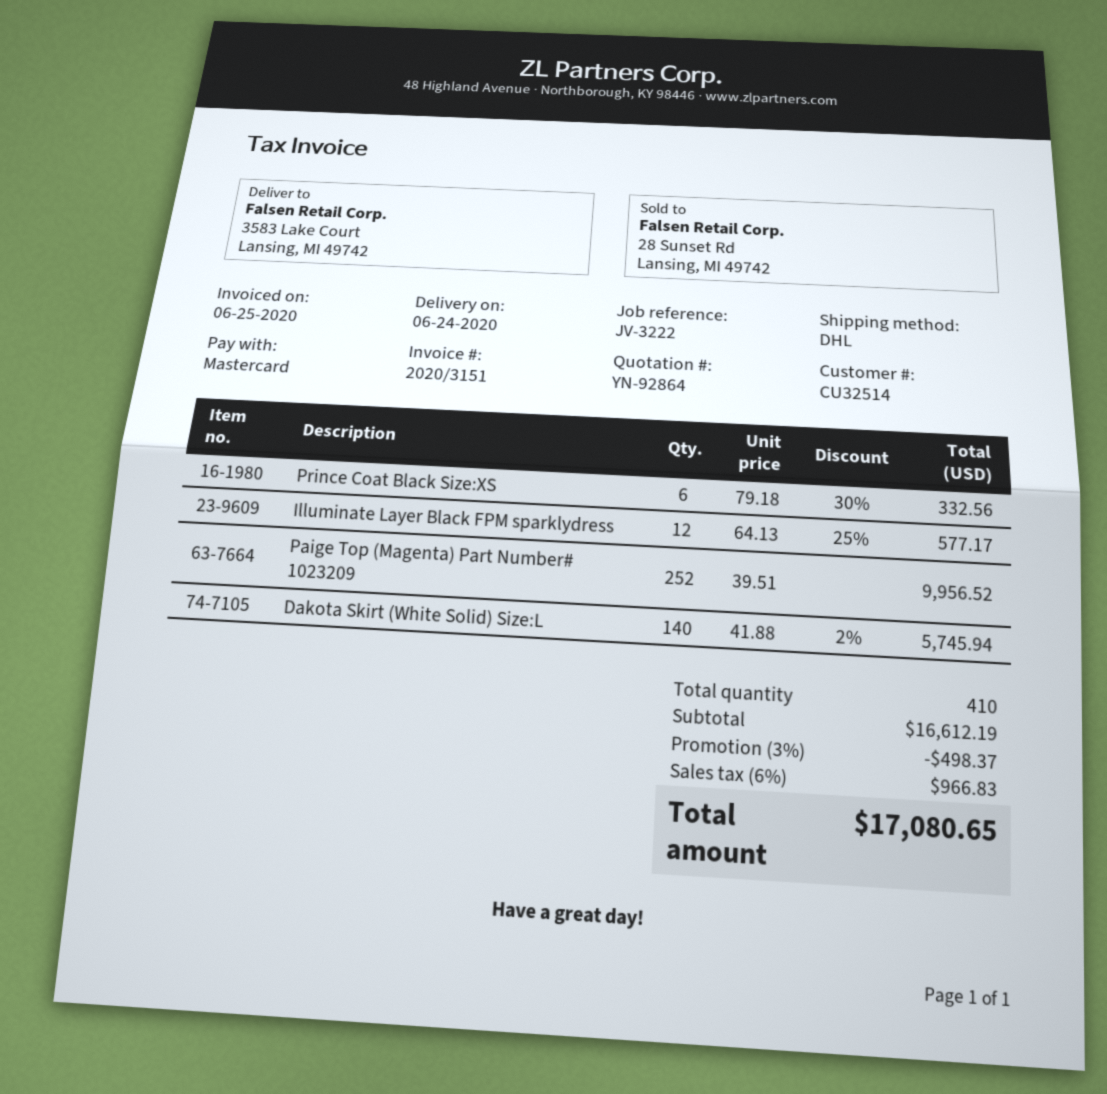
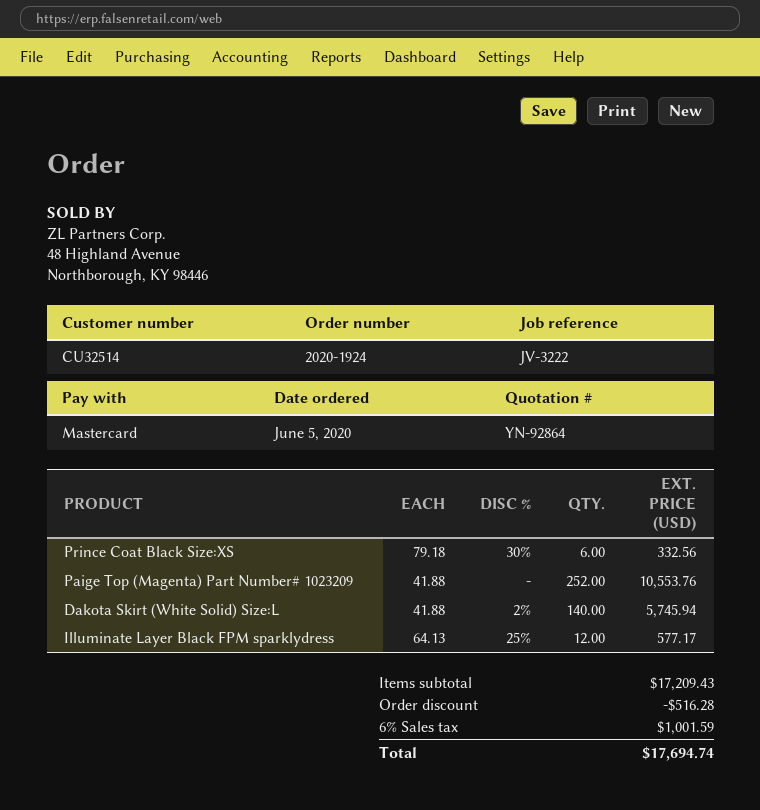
Paige Top (Magenta) Part Number# 1023209: 252 x 39.51 = 9956.52 -> 252 x 41.88 = 10553.76
subtotal: 16612.19 -> 17209.43
discount: 498.37 -> 516.28
tax: 6% = 966.83 -> 6% = 1001.59
total: 17080.65 -> 17694.74

